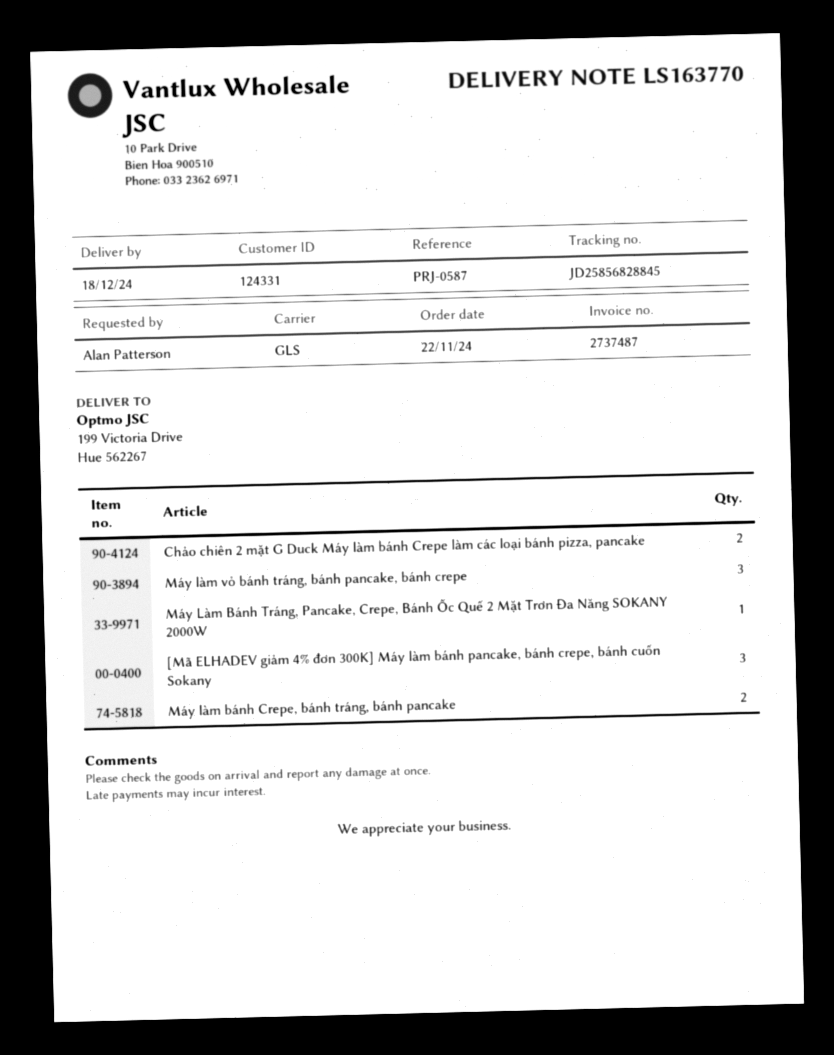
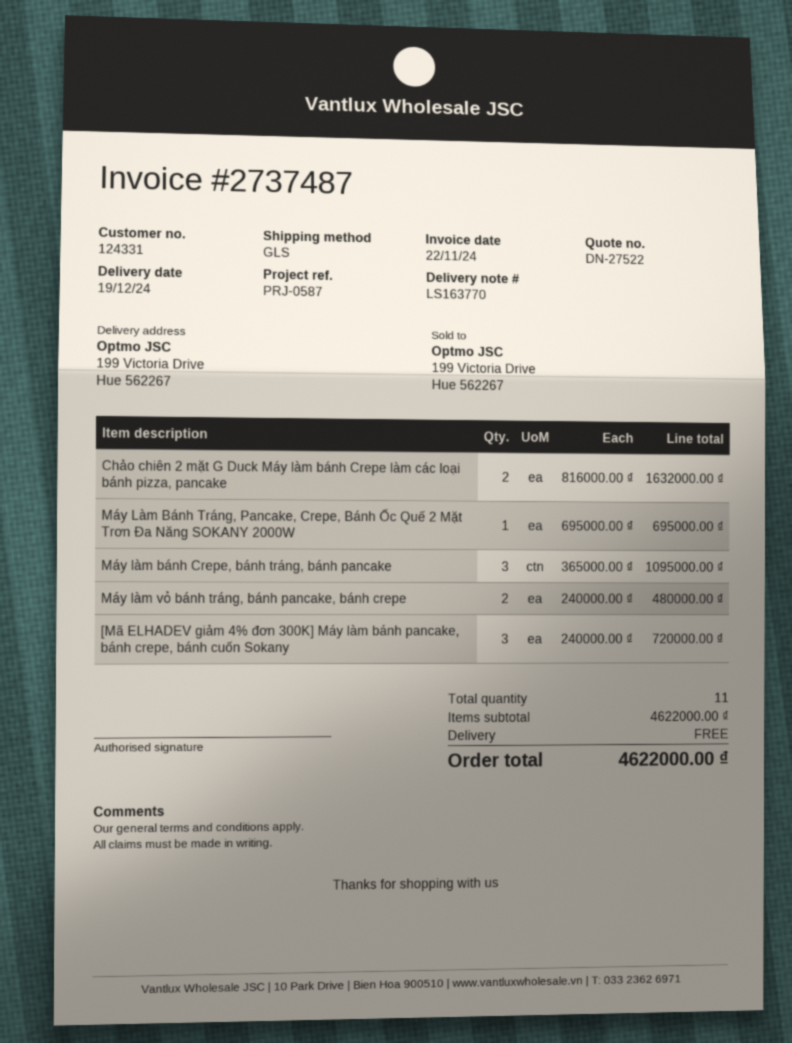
delivery date: 2024-12-18 -> 2024-12-19
Máy làm vỏ bánh tráng, bánh pancake, bánh crepe: 3 -> 2
Máy làm bánh Crepe, bánh tráng, bánh pancake: 2 -> 3

